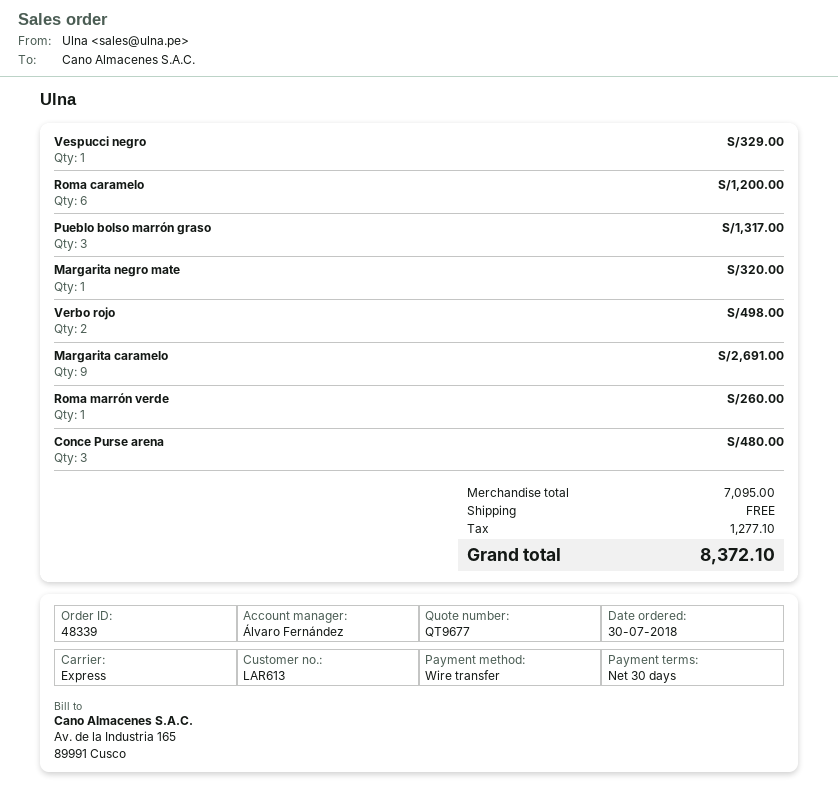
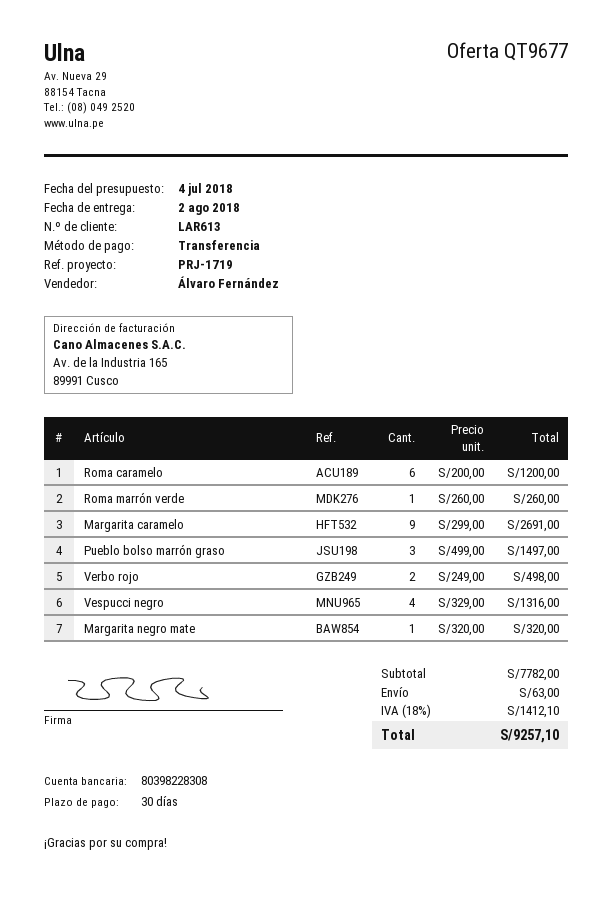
Vespucci negro: 1 for 329.00 -> 4 for 1316.00
Pueblo bolso marrón graso: 3 for 1317.00 -> 3 for 1497.00
Conce Purse arena: 3 for 480.00 -> none
subtotal: 7095.00 -> 7782.00
shipping: 0.00 -> 63.00
tax: 1277.10 -> 1412.10
total: 8372.10 -> 9257.10

